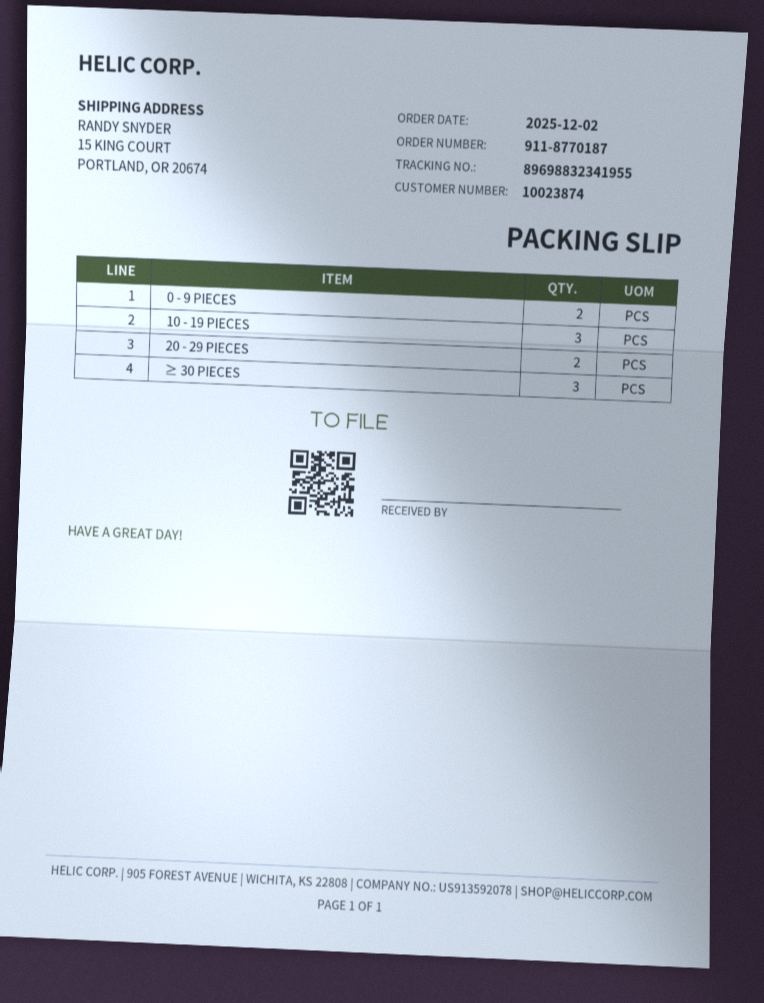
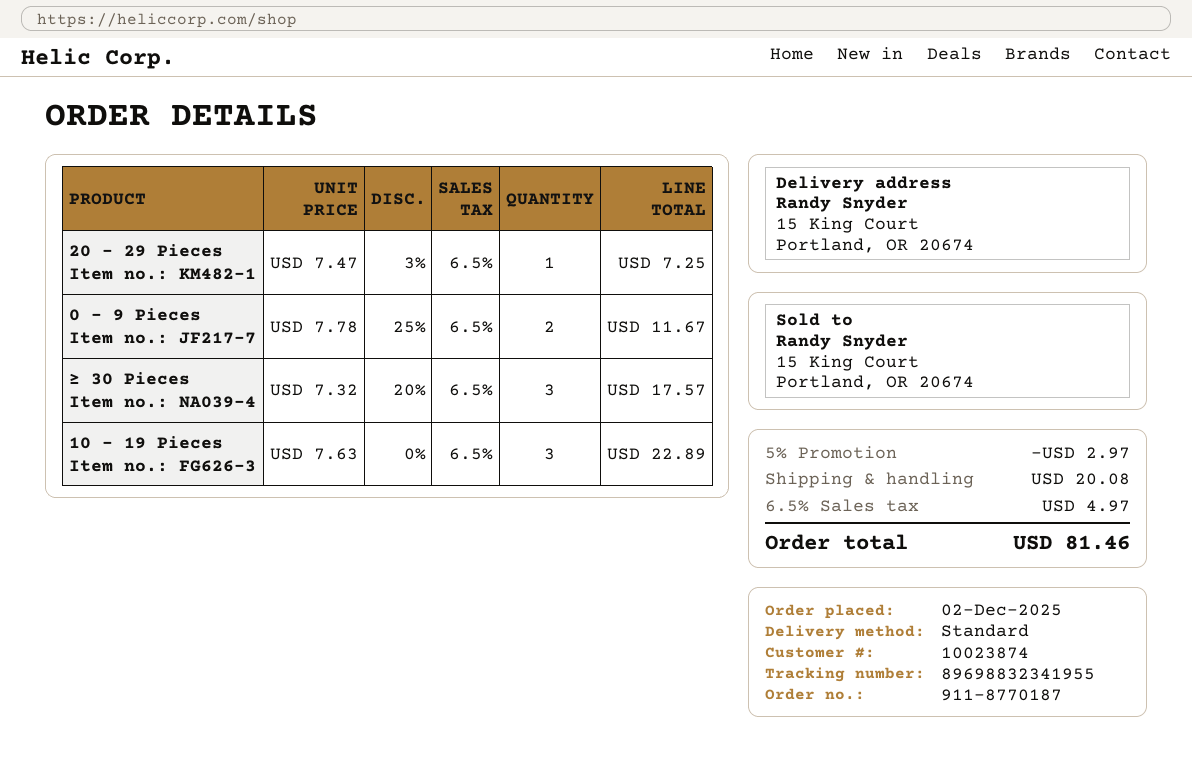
20 - 29 PIECES: 2 -> 1

